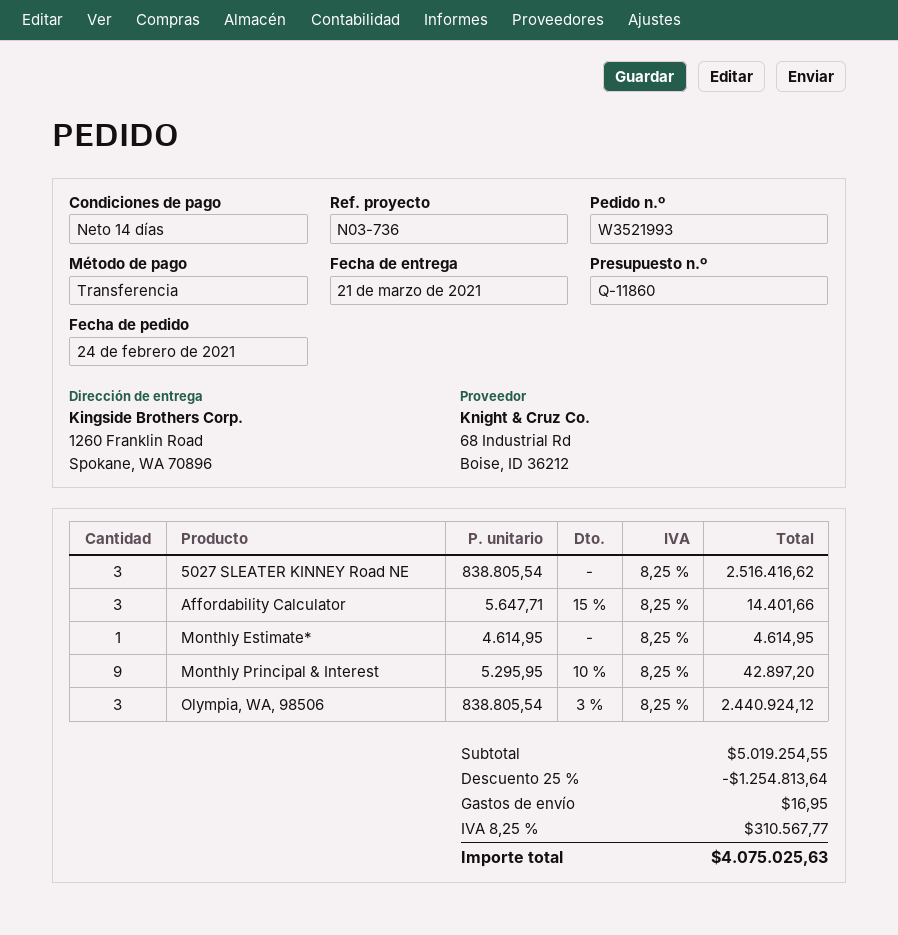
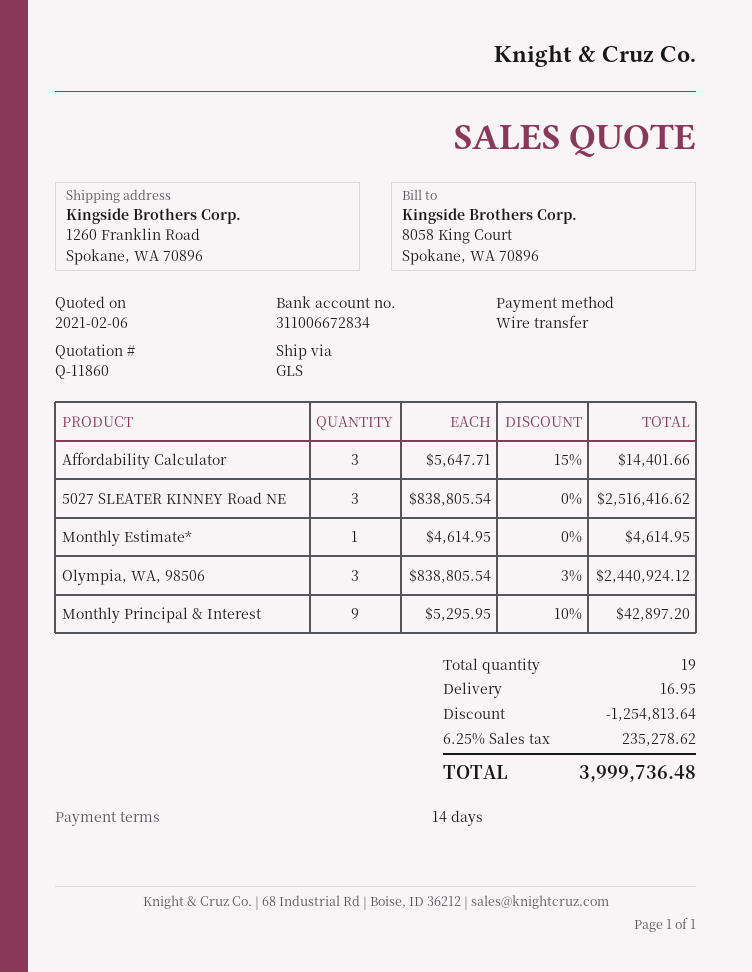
tax: 8.25% = 310567.77 -> 6.25% = 235278.62
total: 4075025.63 -> 3999736.48

